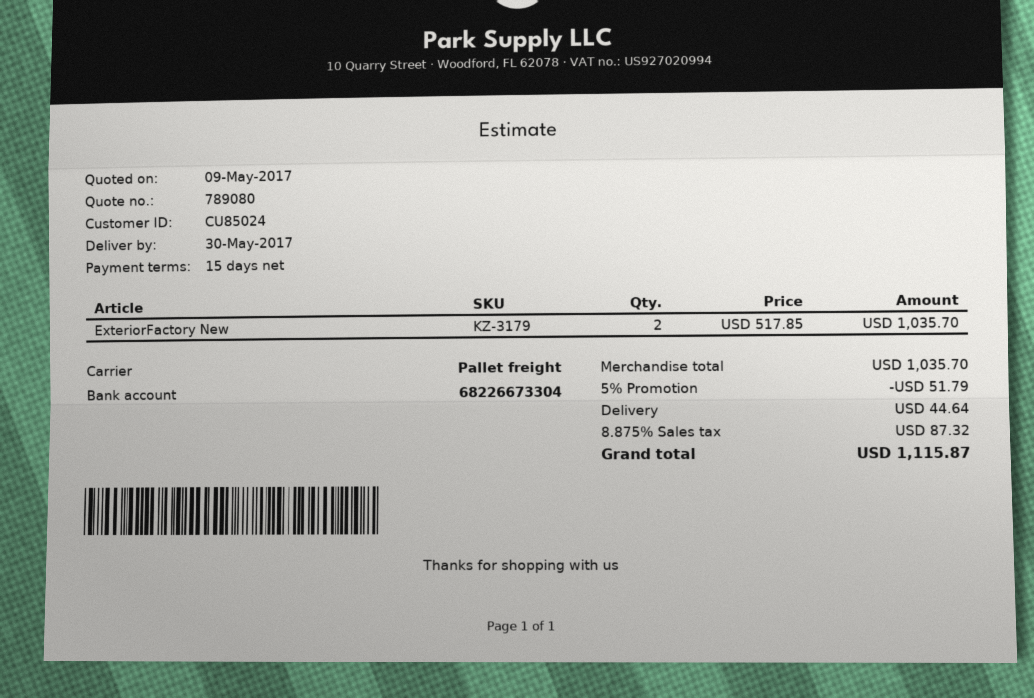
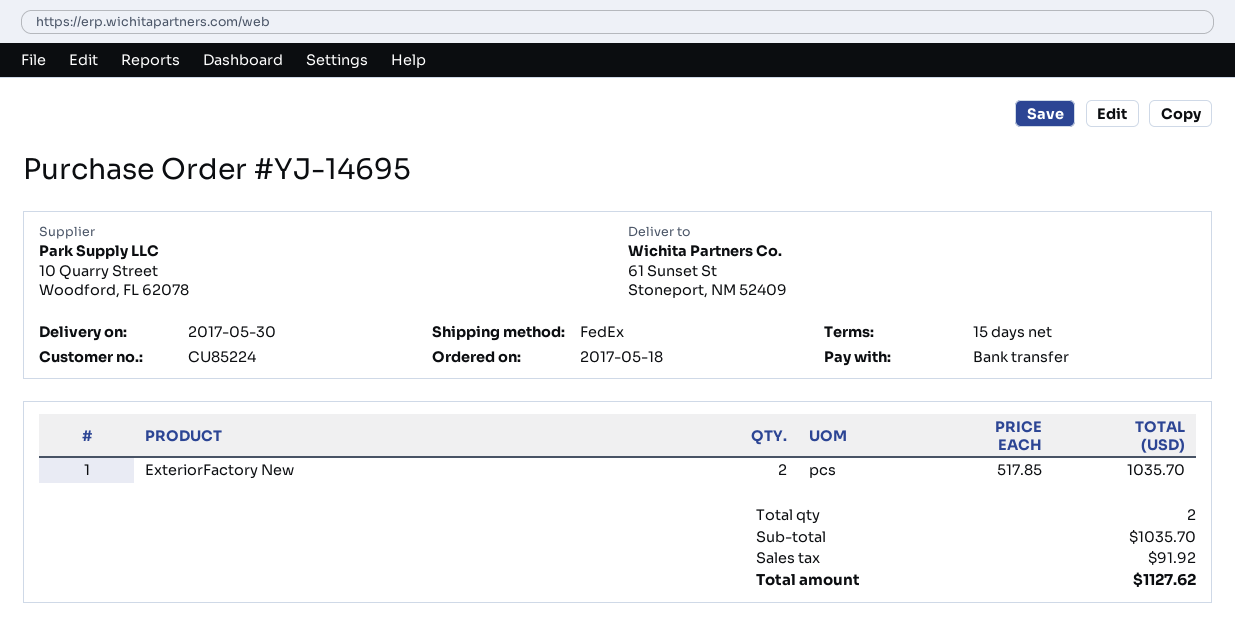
customer number: CU85024 -> CU85224
shipping method: pallet freight -> FedEx
discount: 5% = 51.79 -> none
shipping: 44.64 -> none
tax: 87.32 -> 91.92
total: 1115.87 -> 1127.62

